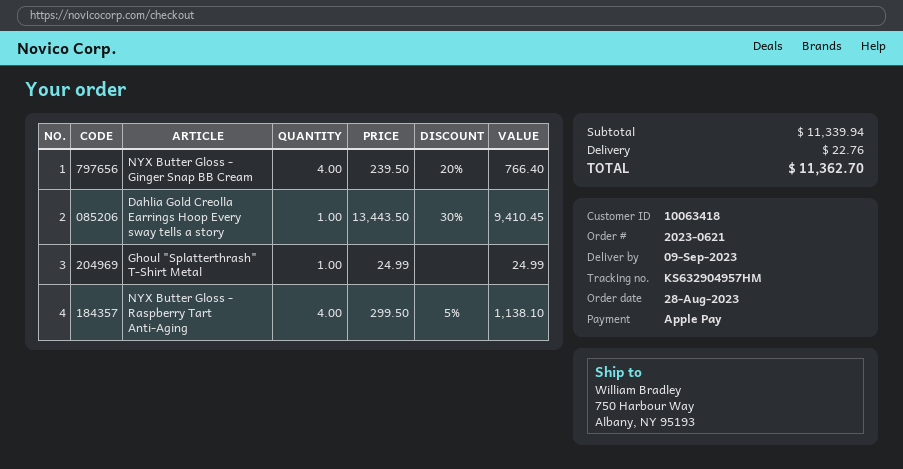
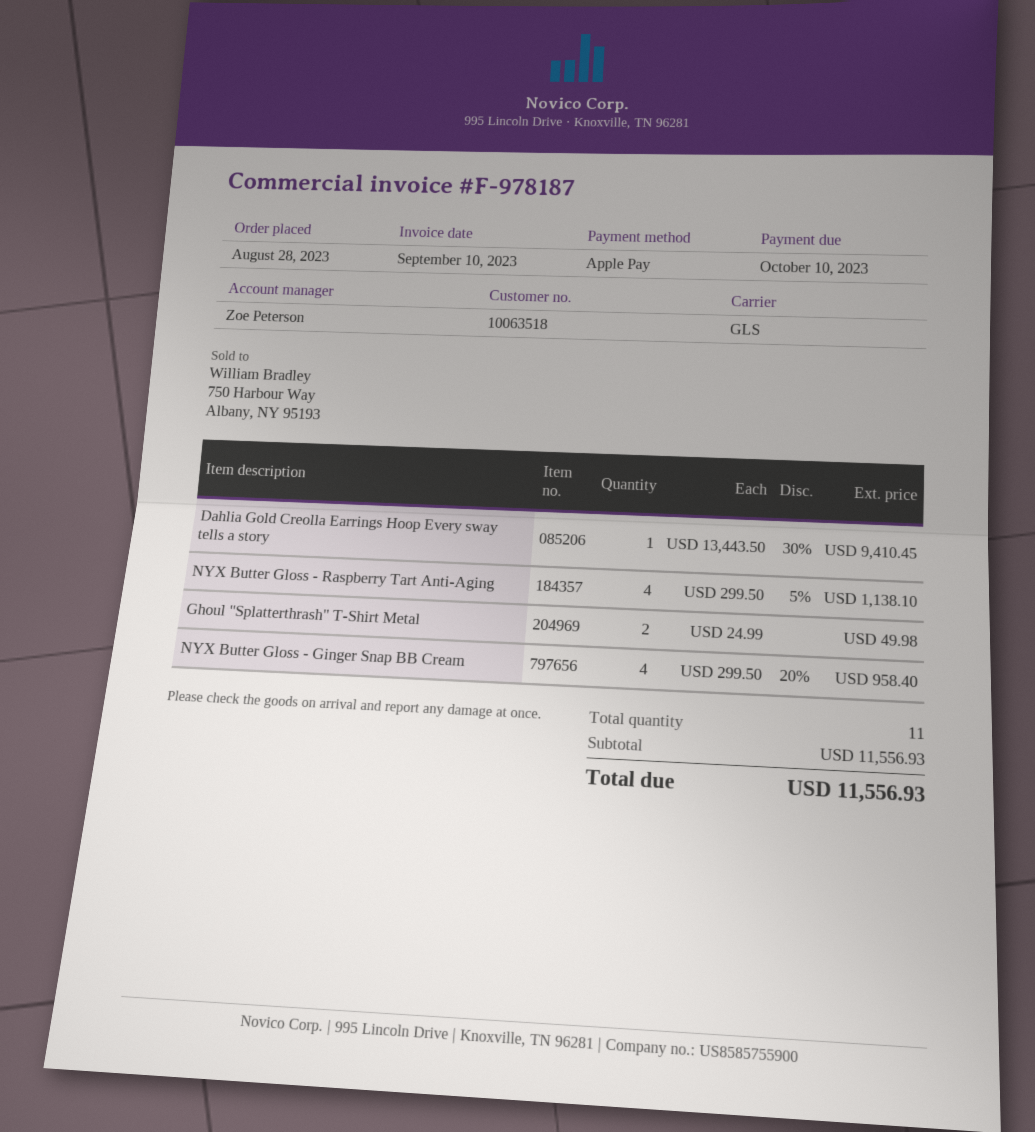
customer number: 10063418 -> 10063518
NYX Butter Gloss - Ginger Snap BB Cream: 4 x 239.50 - 20% = 766.40 -> 4 x 299.50 - 20% = 958.40
Ghoul "Splatterthrash" T-Shirt Metal: 1 x 24.99 = 24.99 -> 2 x 24.99 = 49.98
subtotal: 11339.94 -> 11556.93
shipping: 22.76 -> none
total: 11362.70 -> 11556.93

